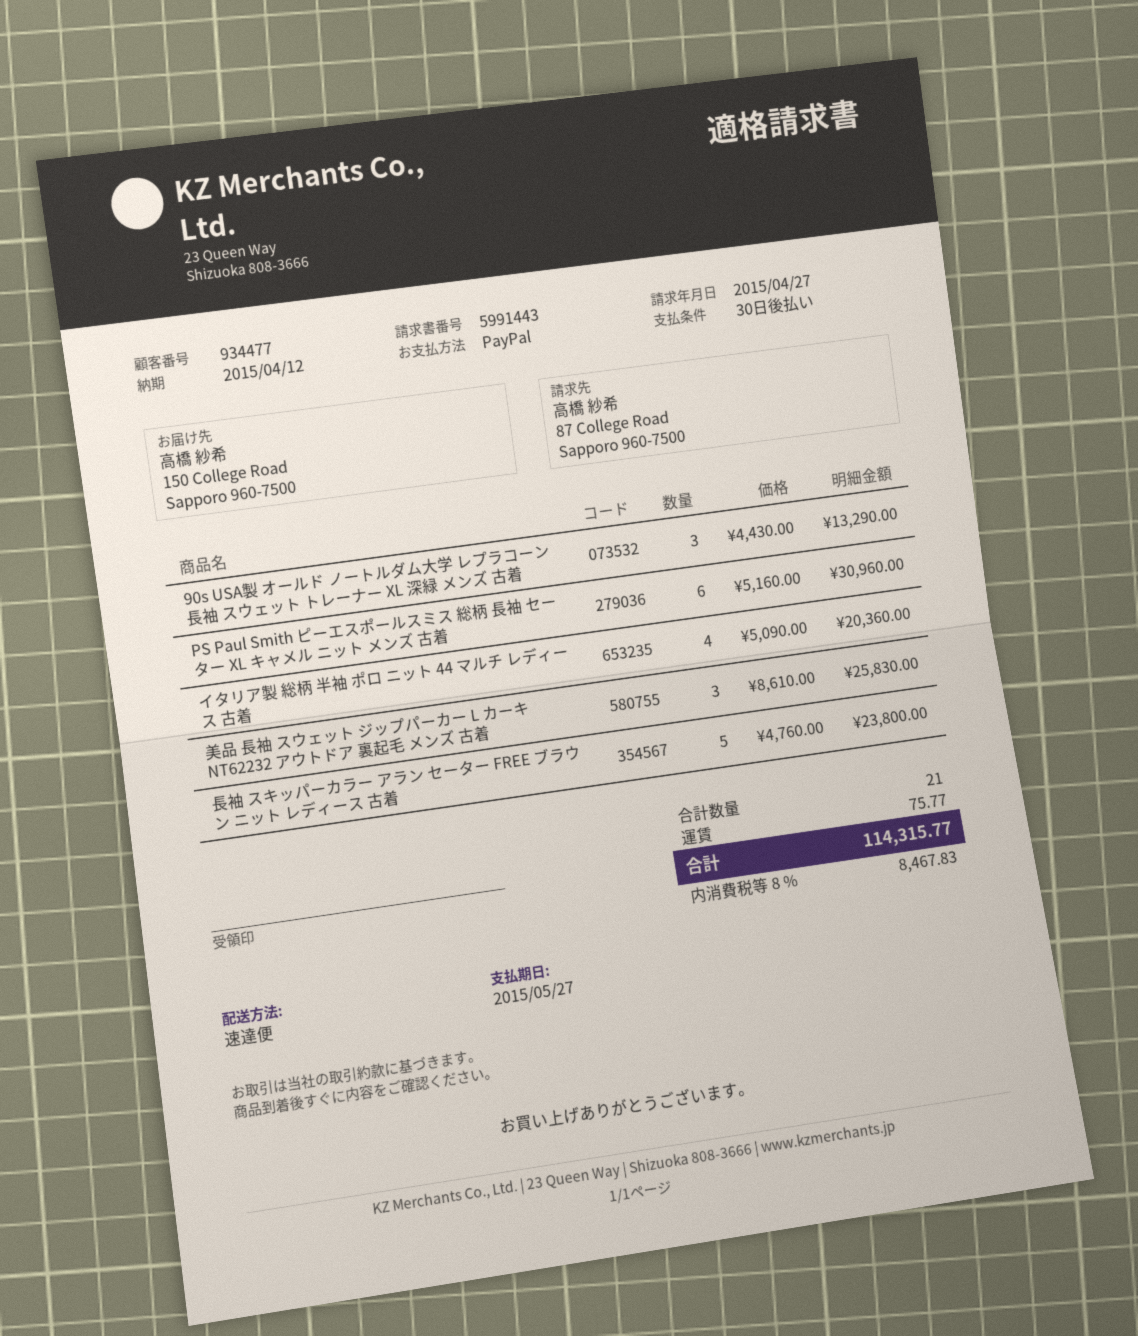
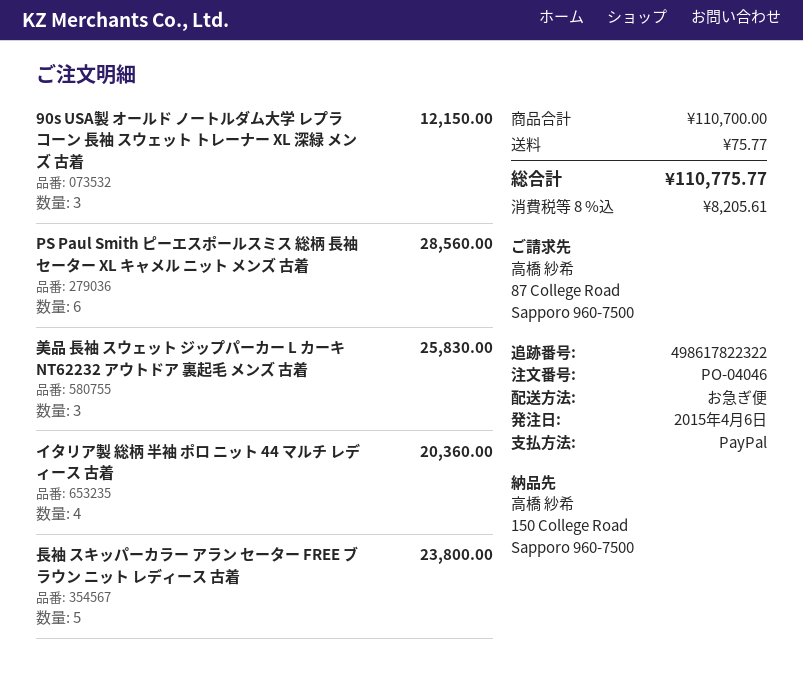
90s USA製 オールド ノートルダム大学 レプラコーン 長袖 スウェット トレーナー XL 深緑 メンズ 古着: 3 for 13290.00 -> 3 for 12150.00
PS Paul Smith ピーエスポールスミス 総柄 長袖 セーター XL キャメル ニット メンズ 古着: 6 for 30960.00 -> 6 for 28560.00
tax: 8% = 8467.83 -> 8% = 8205.61
total: 114315.77 -> 110775.77

